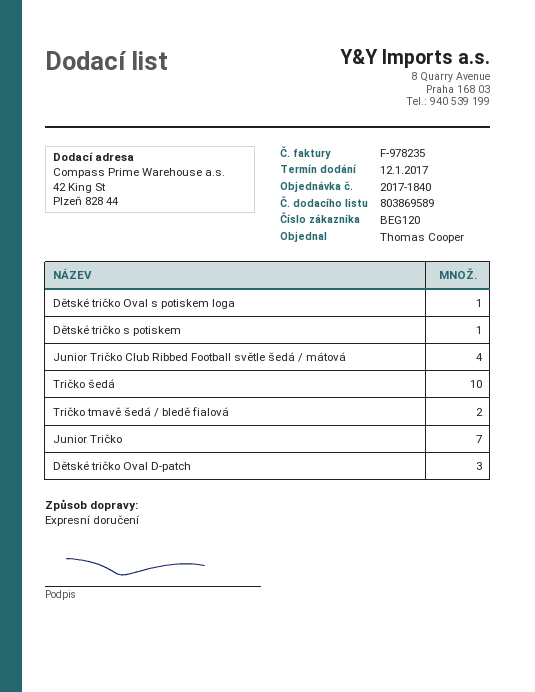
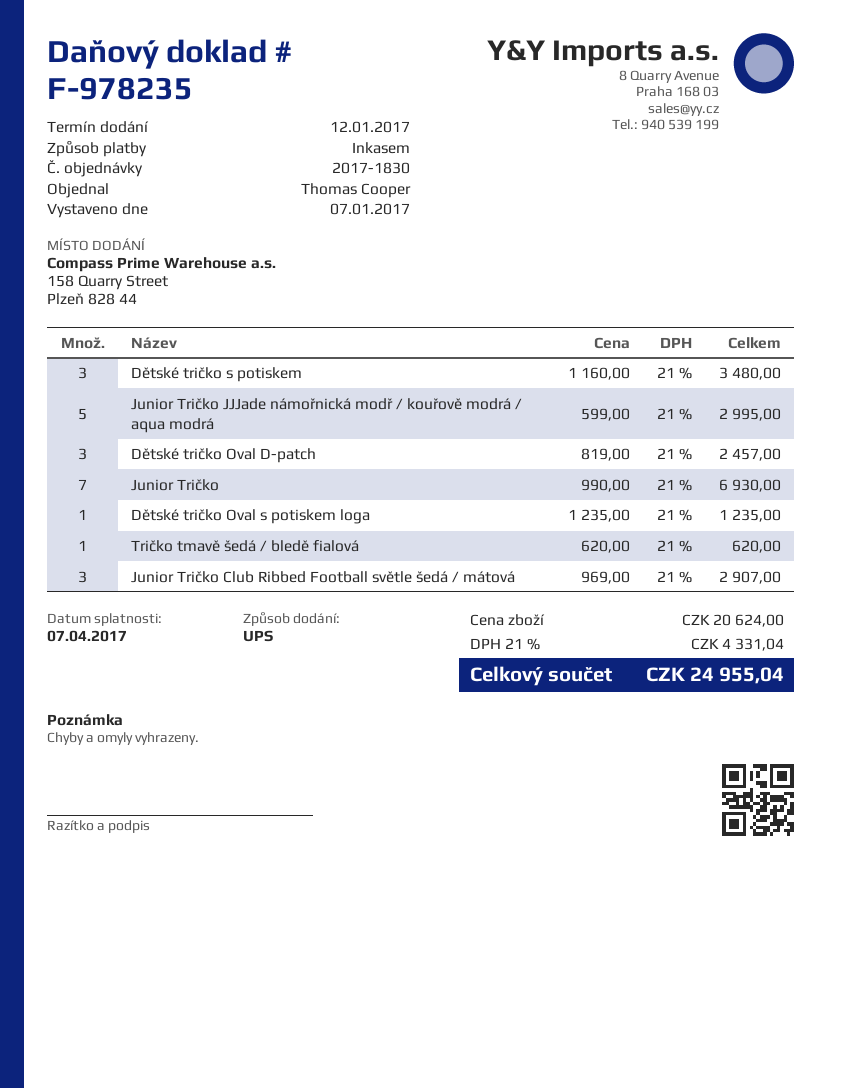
order number: 2017-1840 -> 2017-1830
shipping method: express -> UPS
ship to: 42 King St, Plzeň 828 44 -> 158 Quarry Street, Plzeň 828 44
Dětské tričko s potiskem: 1 -> 3
Junior Tričko Club Ribbed Football světle šedá / mátová: 4 -> 3
Tričko šedá: 10 -> none
Tričko tmavě šedá / bledě fialová: 2 -> 1
Junior Tričko JJJade námořnická modř / kouřově modrá / aqua modrá: none -> 5

